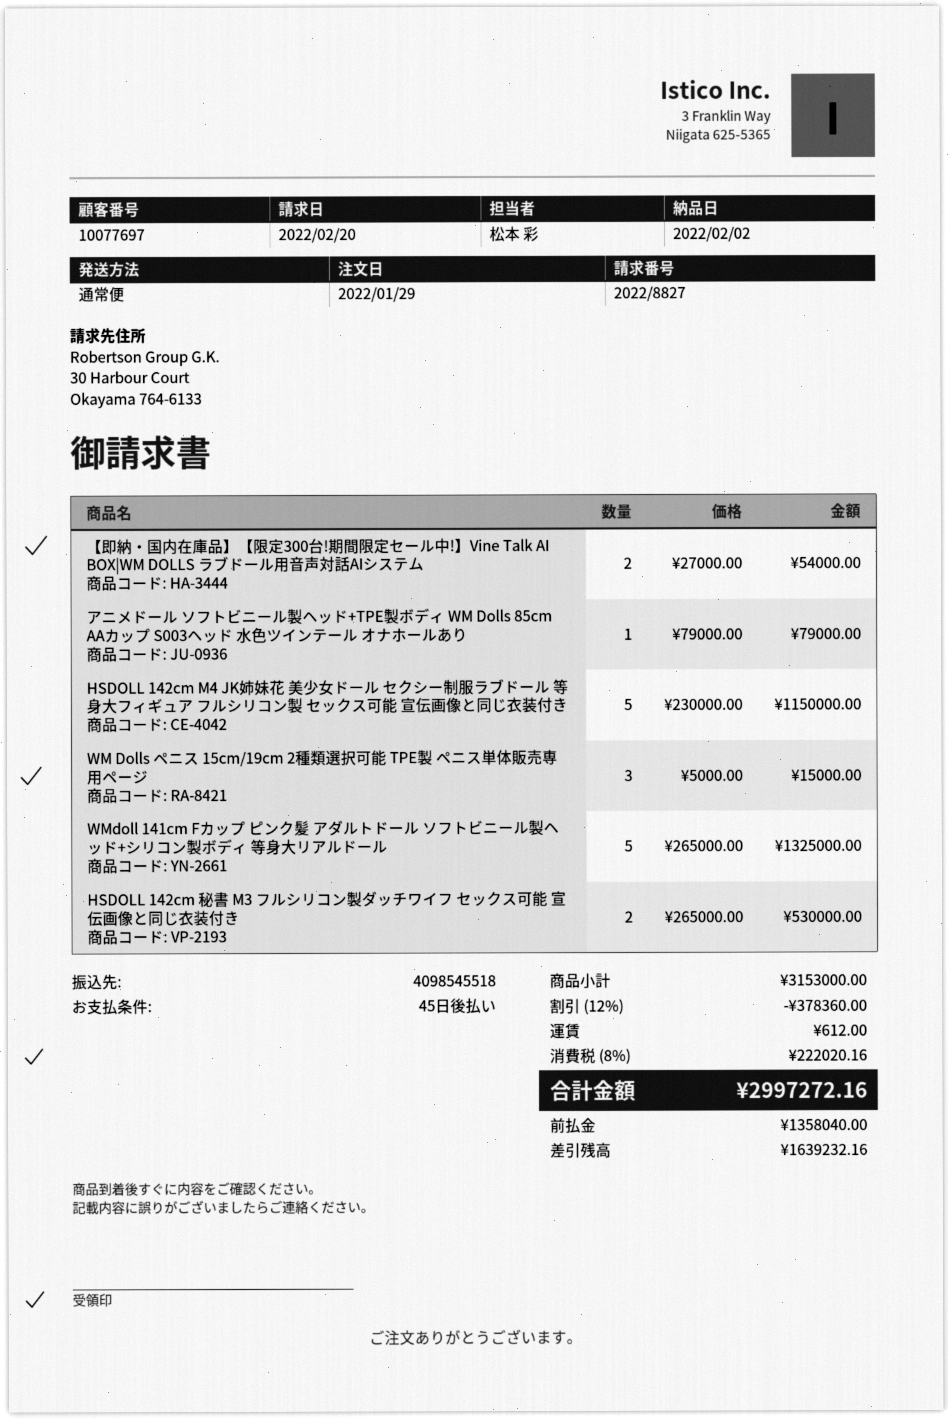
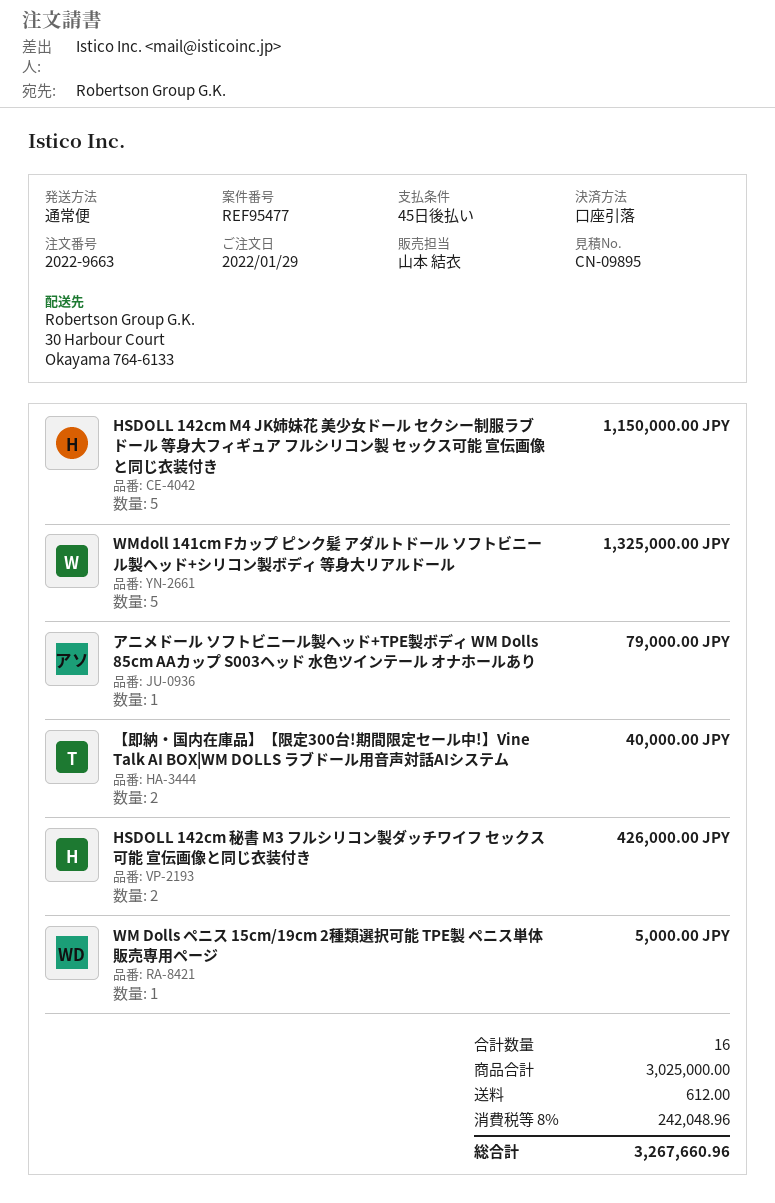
sales rep: 松本 彩 -> 山本 結衣
【即納・国内在庫品】【限定300台!期間限定セール中!】Vine Talk AI BOX|WM DOLLS ラブドール用音声対話AIシステム: 2 for 54000.00 -> 2 for 40000.00
WM Dolls ペニス 15cm/19cm 2種類選択可能 TPE製 ペニス単体販売専用ページ: 3 for 15000.00 -> 1 for 5000.00
HSDOLL 142cm 秘書 M3 フルシリコン製ダッチワイフ セックス可能 宣伝画像と同じ衣装付き: 2 for 530000.00 -> 2 for 426000.00
subtotal: 3153000.00 -> 3025000.00
discount: 12% = 378360.00 -> none
tax: 8% = 222020.16 -> 8% = 242048.96
total: 2997272.16 -> 3267660.96

